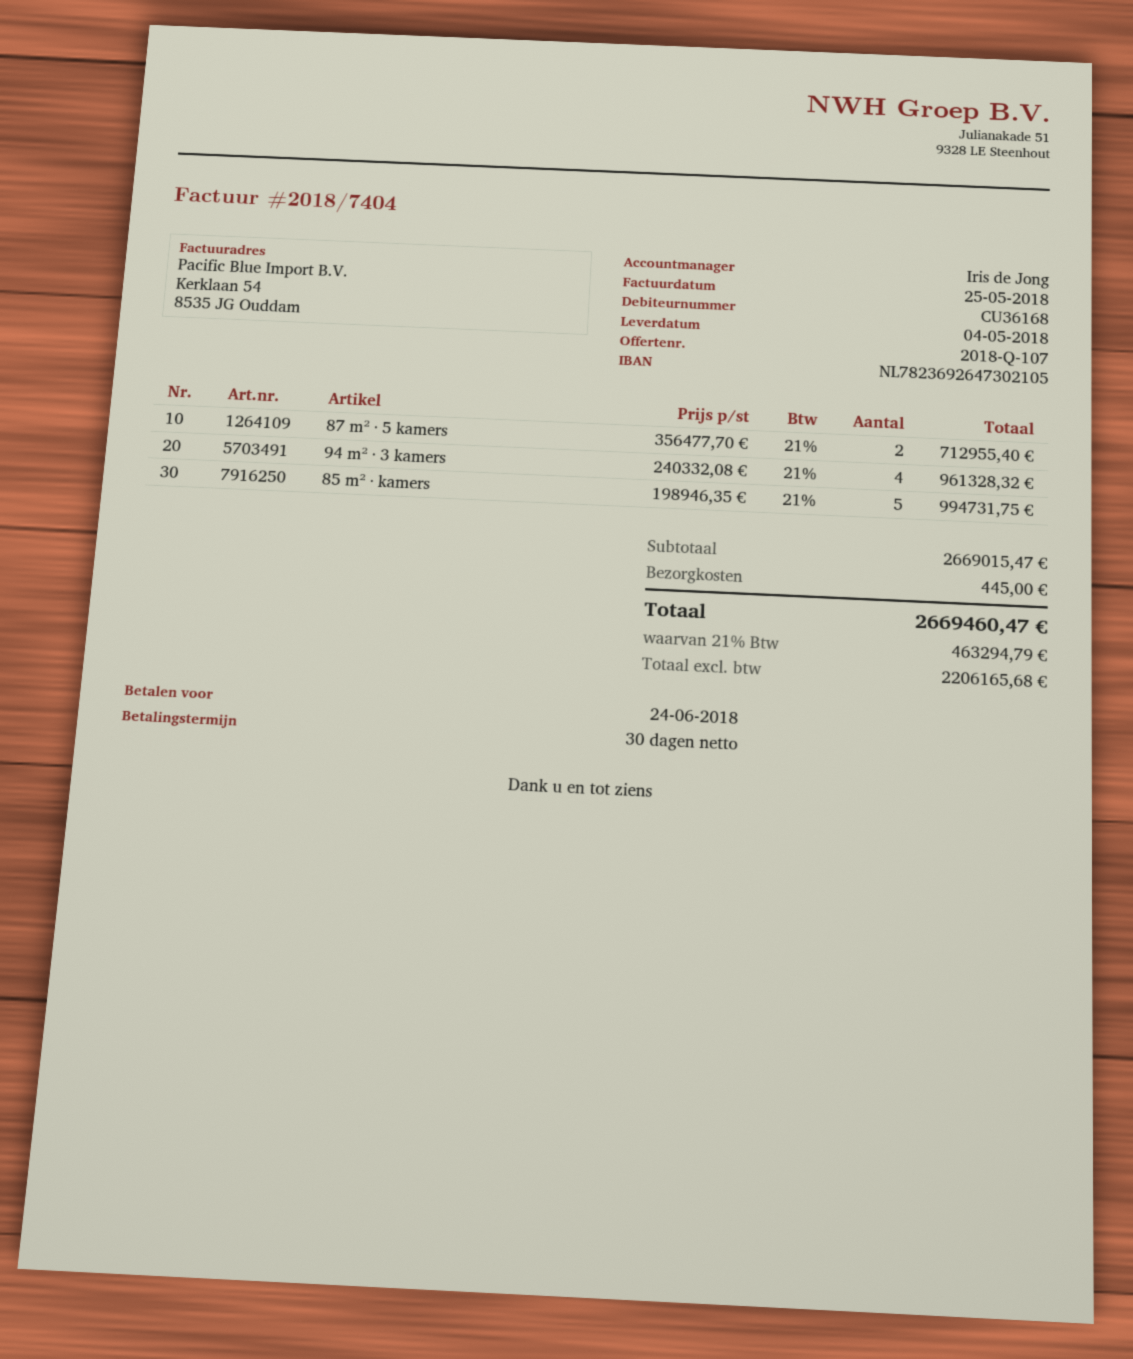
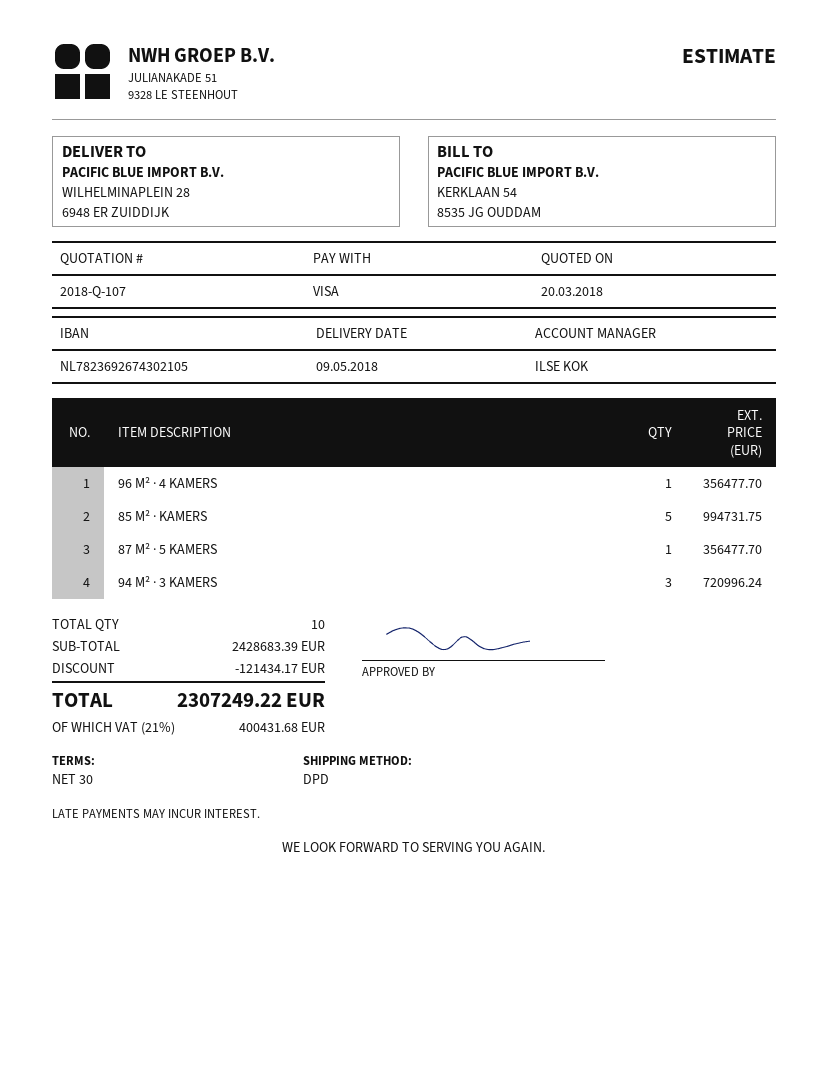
delivery date: 2018-05-04 -> 2018-05-09
sales rep: Iris de Jong -> ILSE KOK
bank account: NL7823692647302105 -> NL7823692674302105
87 m² · 5 kamers: 2 for 712955.40 -> 1 for 356477.70
94 m² · 3 kamers: 4 for 961328.32 -> 3 for 720996.24
96 M² · 4 KAMERS: none -> 1 for 356477.70
subtotal: 2669015.47 -> 2428683.39
discount: none -> 121434.17
shipping: 445.00 -> none
tax: 21% = 463294.79 -> 21% = 400431.68
total: 2669460.47 -> 2307249.22

